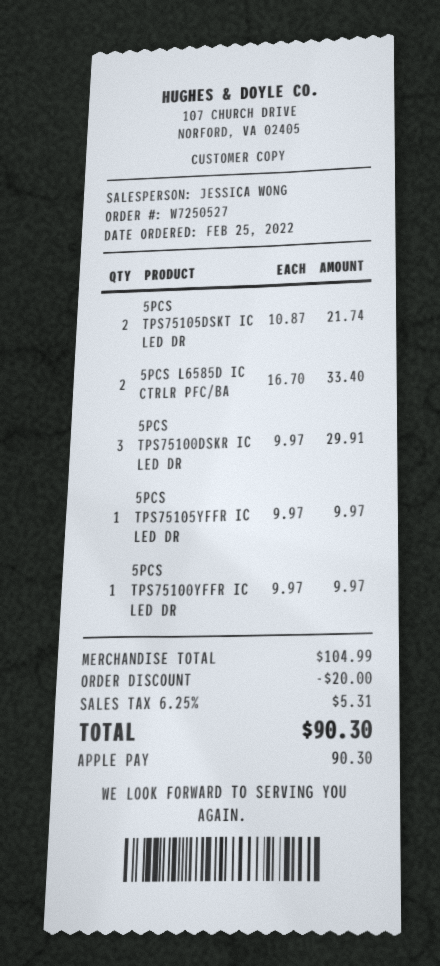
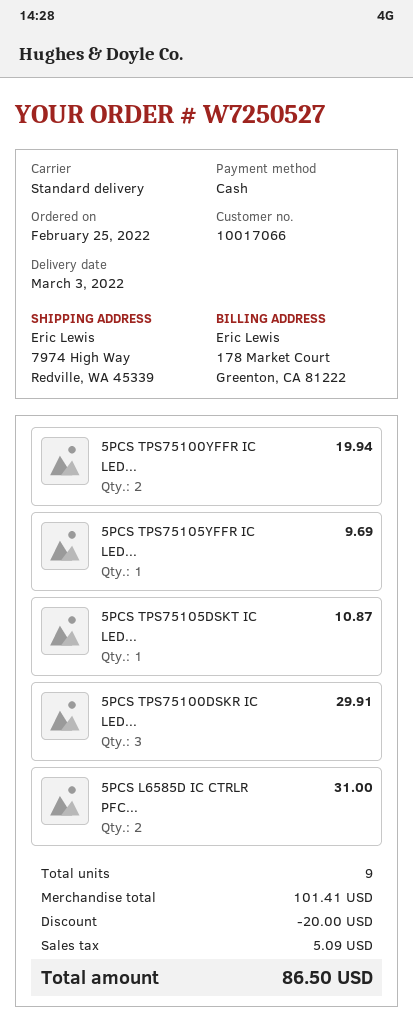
payment method: Apple Pay -> cash
5PCS TPS75105DSKT IC LED DR: 2 for 21.74 -> 1 for 10.87
5PCS L6585D IC CTRLR PFC/BA: 2 for 33.40 -> 2 for 31.00
5PCS TPS75105YFFR IC LED DR: 1 for 9.97 -> 1 for 9.69
5PCS TPS75100YFFR IC LED DR: 1 for 9.97 -> 2 for 19.94
subtotal: 104.99 -> 101.41
tax: 5.31 -> 5.09
total: 90.30 -> 86.50

